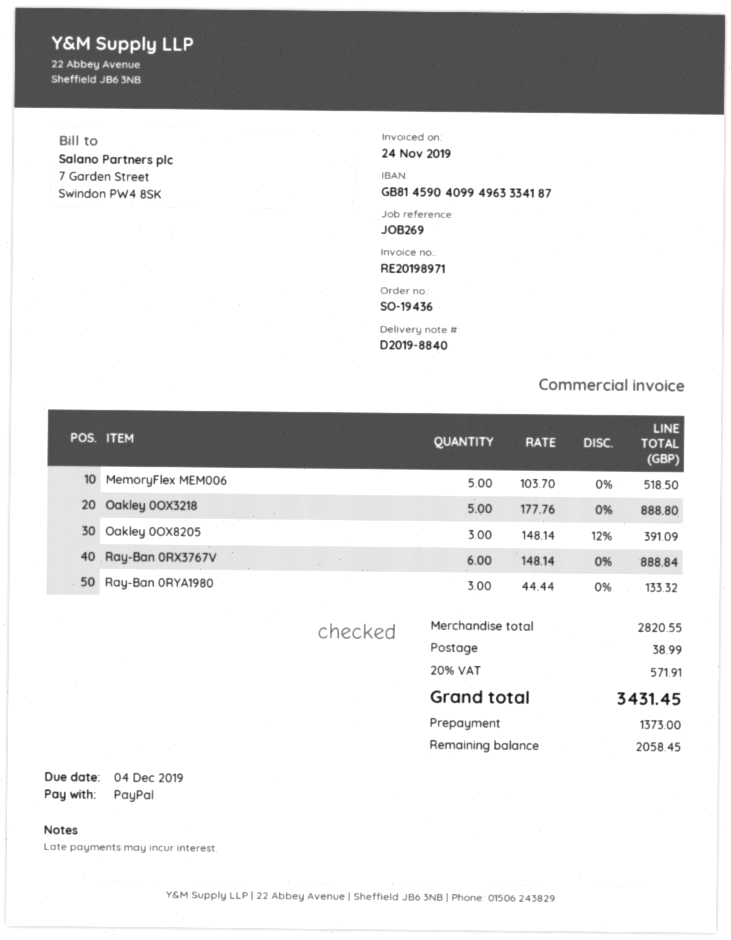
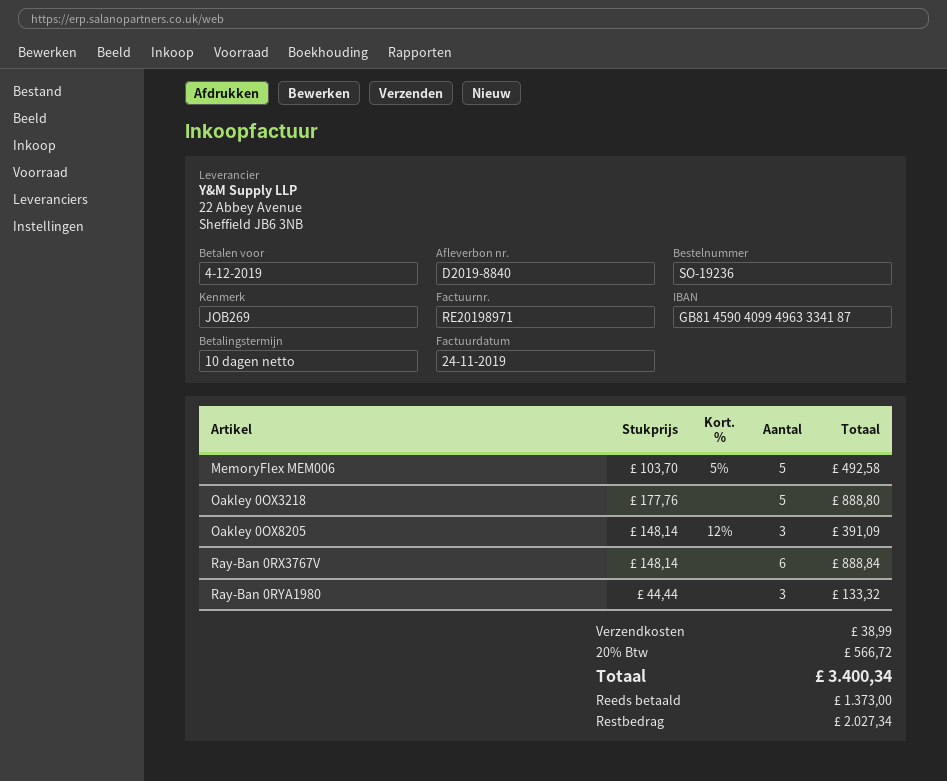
order number: SO-19436 -> SO-19236
MemoryFlex MEM006: 5 x 103.70 = 518.50 -> 5 x 103.70 - 5% = 492.58
tax: 20% = 571.91 -> 20% = 566.72
total: 3431.45 -> 3400.34
balance: 2058.45 -> 2027.34

